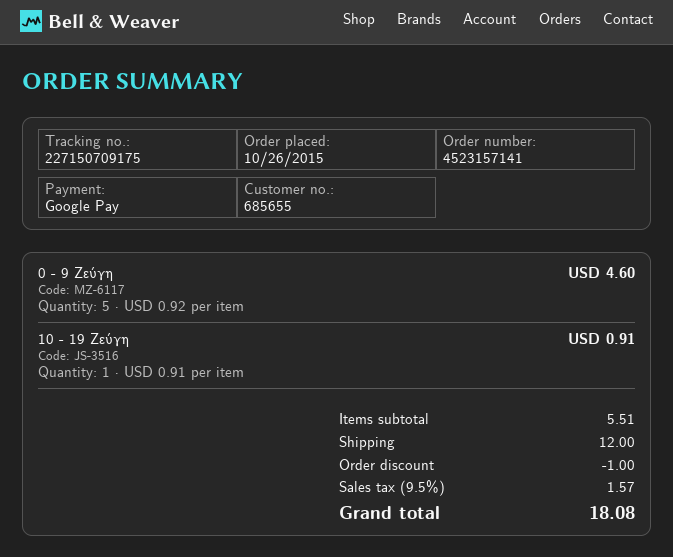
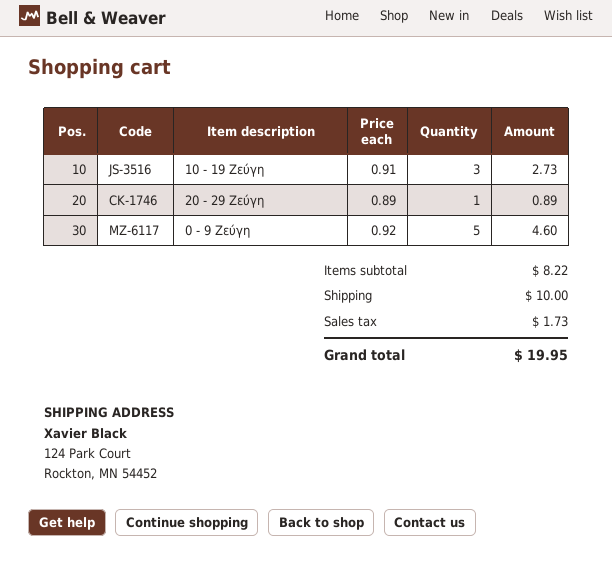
10 - 19 Ζεύγη: 1 x 0.91 = 0.91 -> 3 x 0.91 = 2.73
20 - 29 Ζεύγη: none -> 1 x 0.89 = 0.89
subtotal: 5.51 -> 8.22
discount: 1.00 -> none
shipping: 12.00 -> 10.00
tax: 1.57 -> 1.73
total: 18.08 -> 19.95

